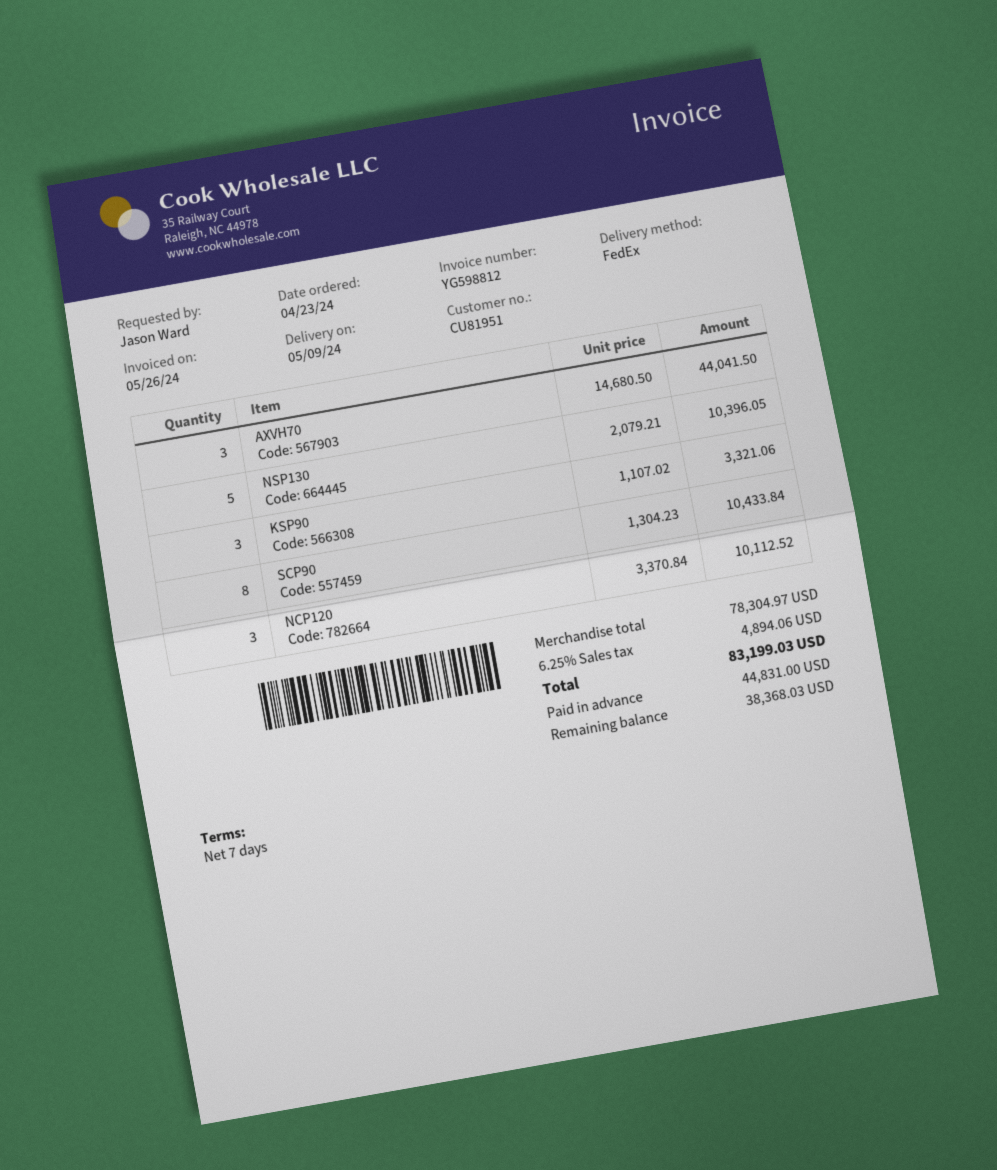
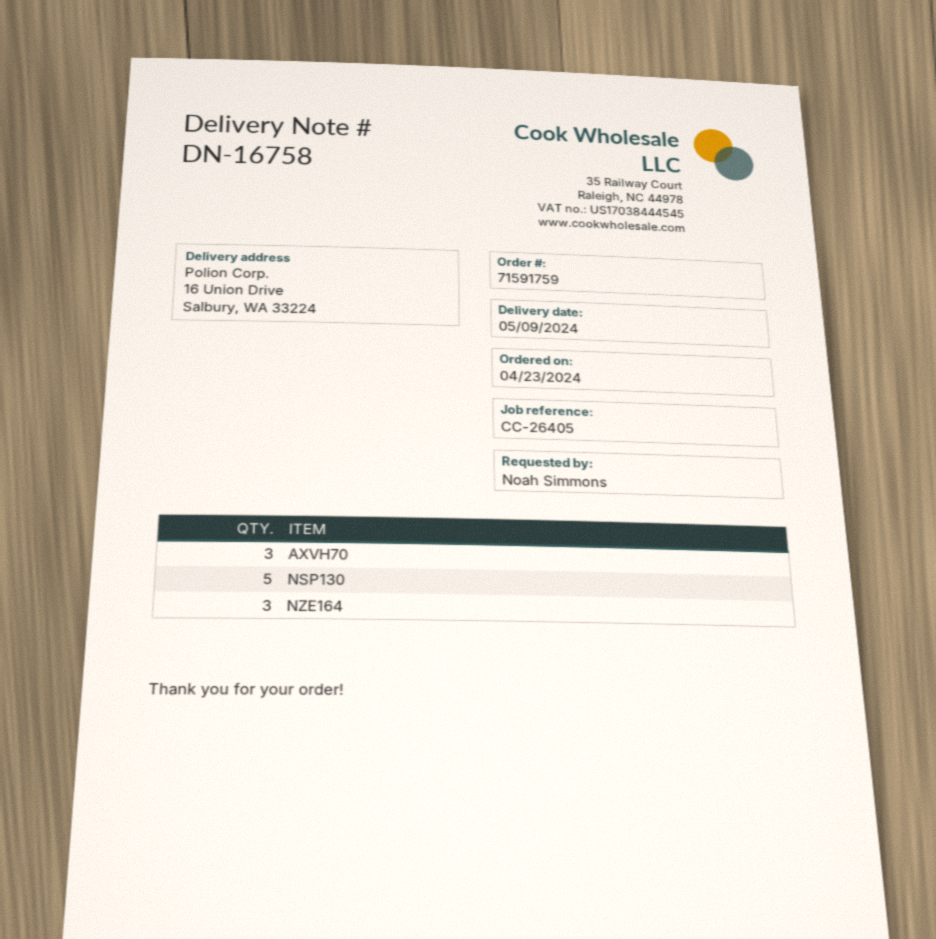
ordered by: Jason Ward -> Noah Simmons
KSP90: 3 -> none
SCP90: 8 -> none
NCP120: 3 -> none
NZE164: none -> 3

